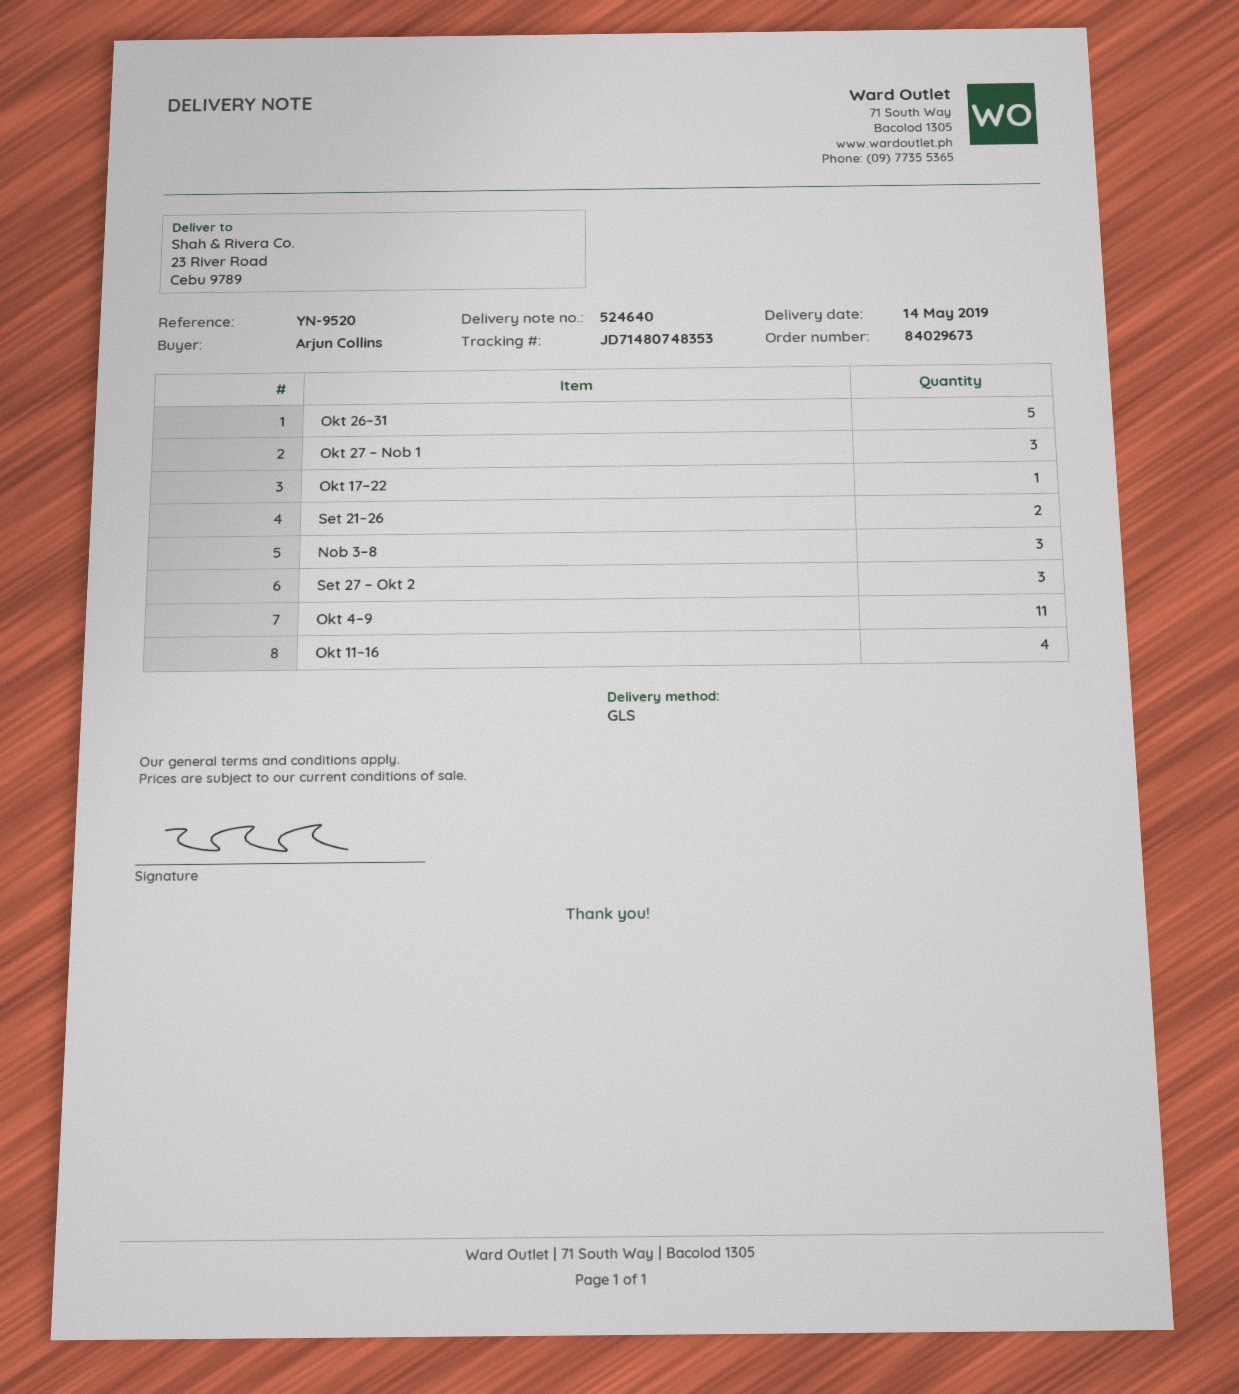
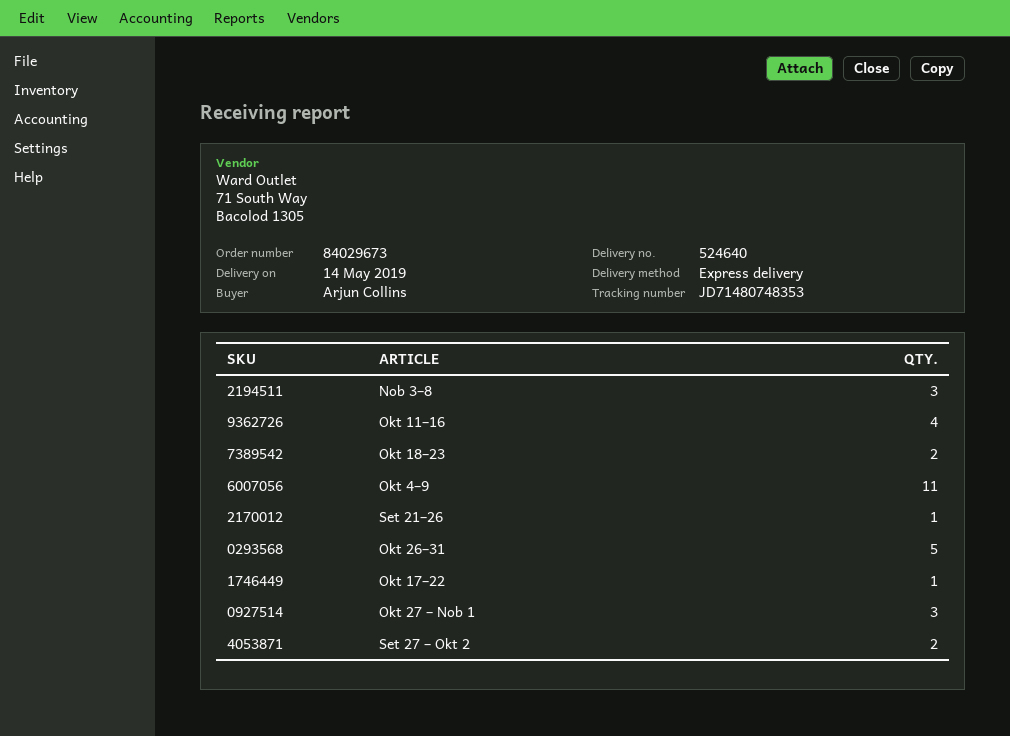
shipping method: GLS -> express
Set 21–26: 2 -> 1
Set 27 – Okt 2: 3 -> 2
Okt 18–23: none -> 2

